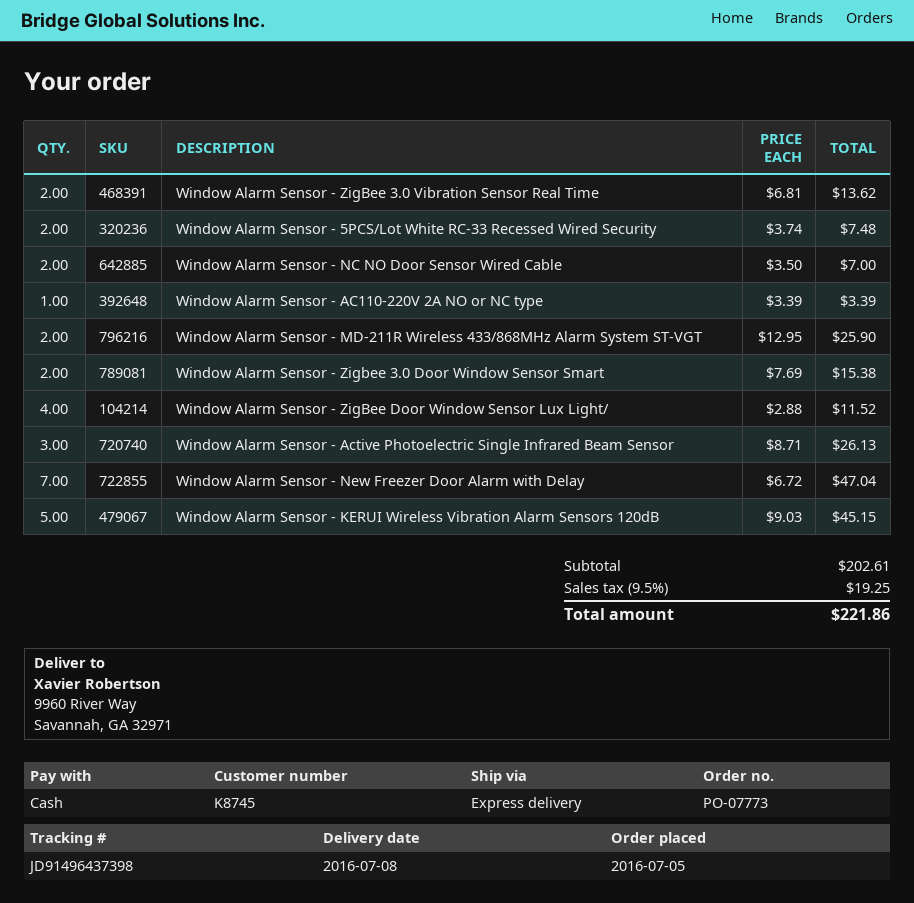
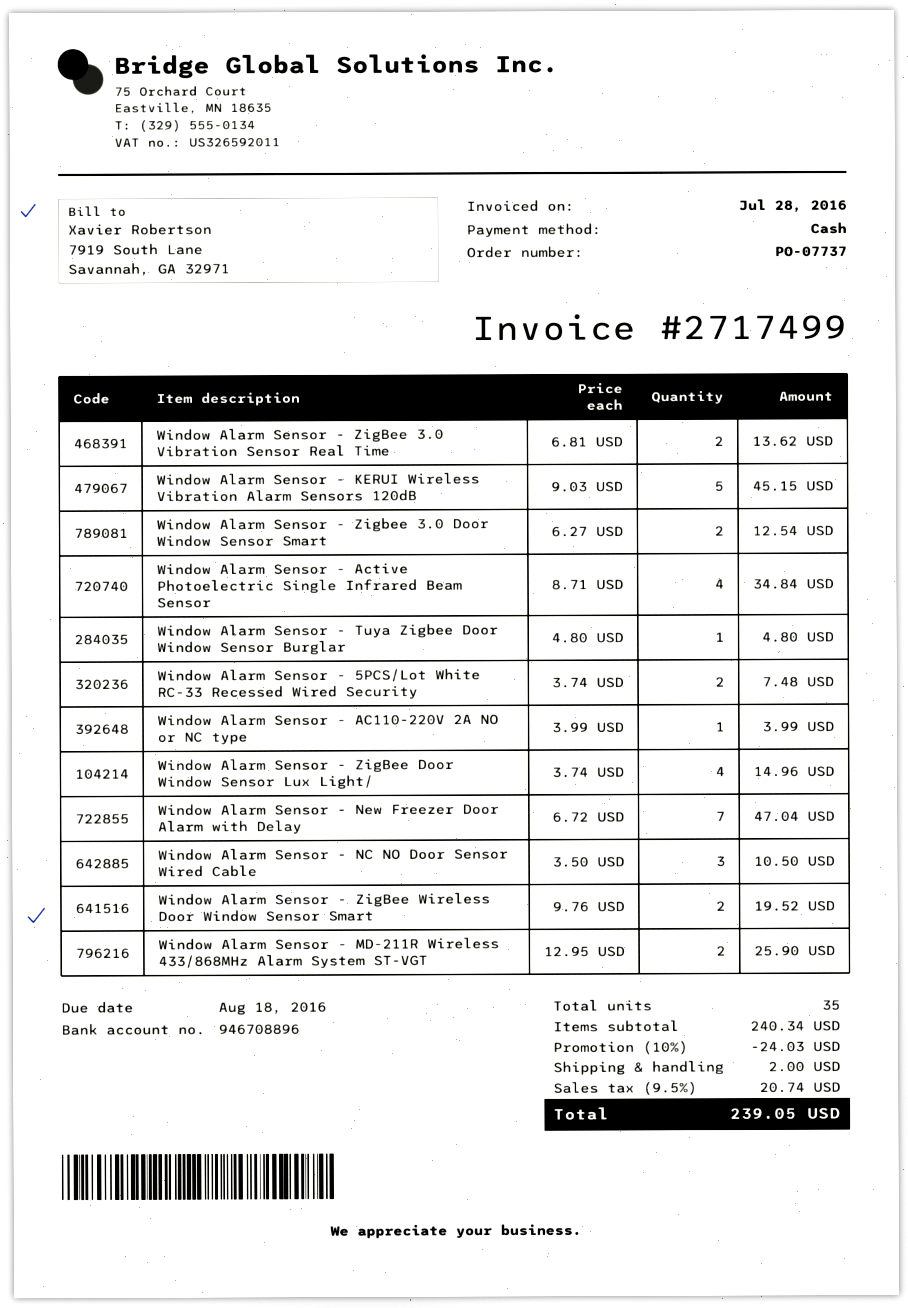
order number: PO-07773 -> PO-07737
Window Alarm Sensor - NC NO Door Sensor Wired Cable: 2 x 3.50 = 7.00 -> 3 x 3.50 = 10.50
Window Alarm Sensor - AC110-220V 2A NO or NC type: 1 x 3.39 = 3.39 -> 1 x 3.99 = 3.99
Window Alarm Sensor - Zigbee 3.0 Door Window Sensor Smart: 2 x 7.69 = 15.38 -> 2 x 6.27 = 12.54
Window Alarm Sensor - ZigBee Door Window Sensor Lux Light/: 4 x 2.88 = 11.52 -> 4 x 3.74 = 14.96
Window Alarm Sensor - Active Photoelectric Single Infrared Beam Sensor: 3 x 8.71 = 26.13 -> 4 x 8.71 = 34.84
Window Alarm Sensor - Tuya Zigbee Door Window Sensor Burglar: none -> 1 x 4.80 = 4.80
Window Alarm Sensor - ZigBee Wireless Door Window Sensor Smart: none -> 2 x 9.76 = 19.52
subtotal: 202.61 -> 240.34
discount: none -> 10% = 24.03
shipping: none -> 2.00
tax: 9.5% = 19.25 -> 9.5% = 20.74
total: 221.86 -> 239.05

